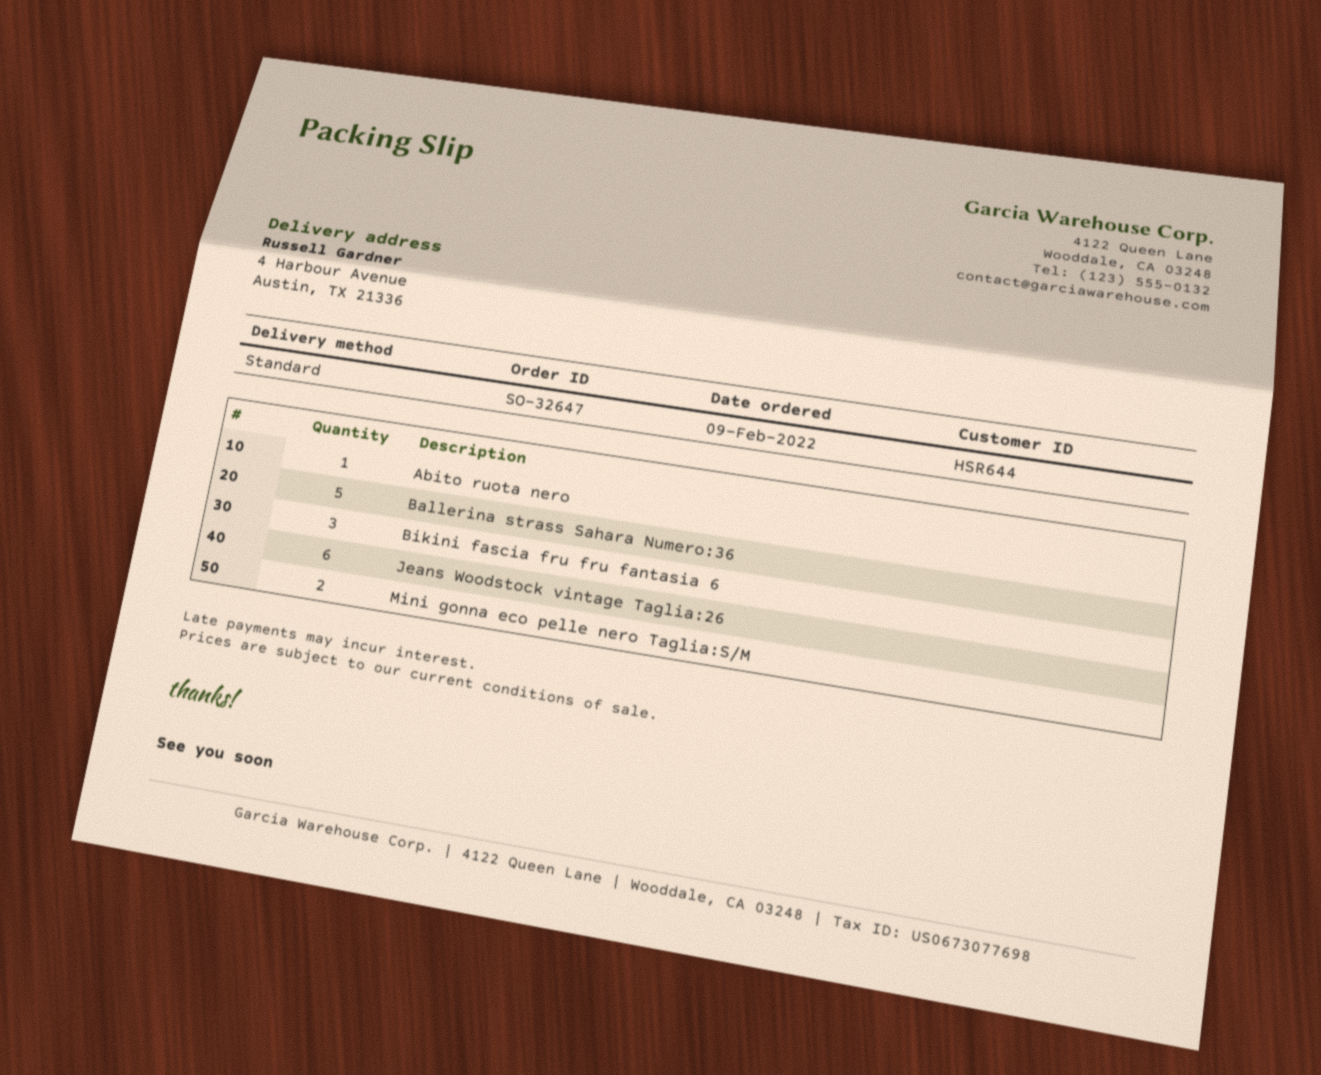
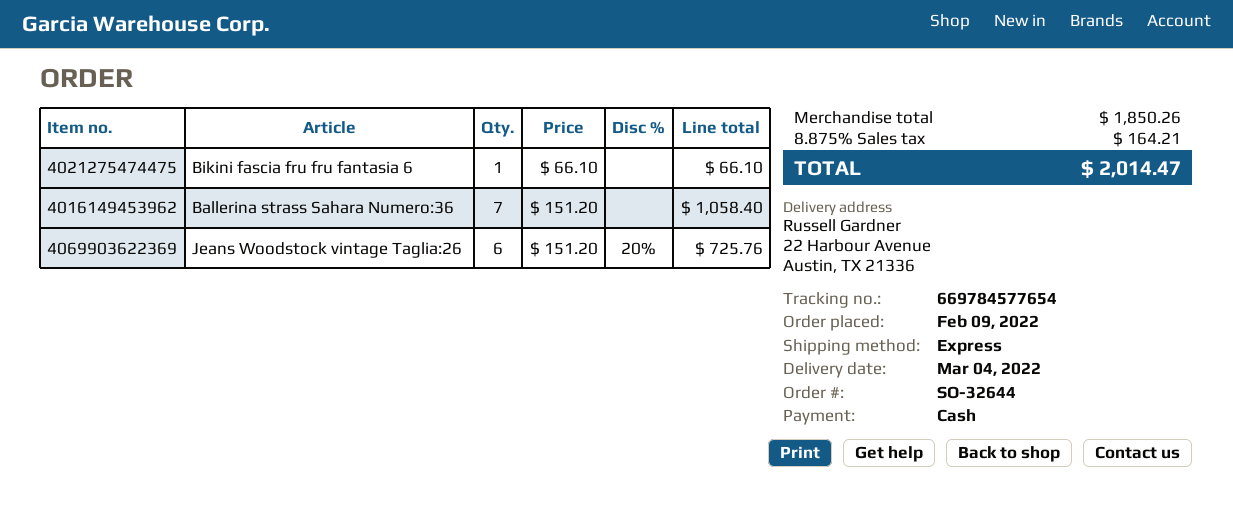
order number: SO-32647 -> SO-32644
shipping method: standard -> express
ship to: 4 Harbour Avenue, Austin, TX 21336 -> 22 Harbour Avenue, Austin, TX 21336
Abito ruota nero: 1 -> none
Ballerina strass Sahara Numero:36: 5 -> 7
Bikini fascia fru fru fantasia 6: 3 -> 1
Mini gonna eco pelle nero Taglia:S/M: 2 -> none

